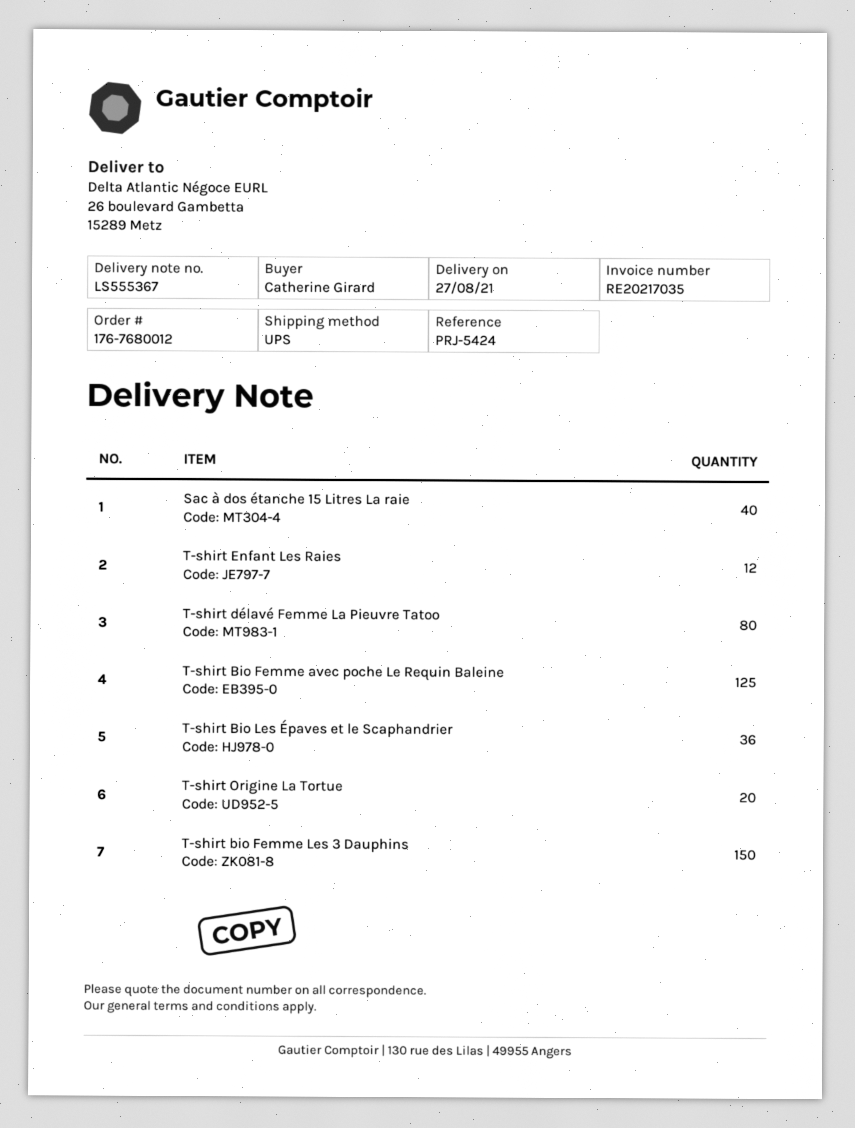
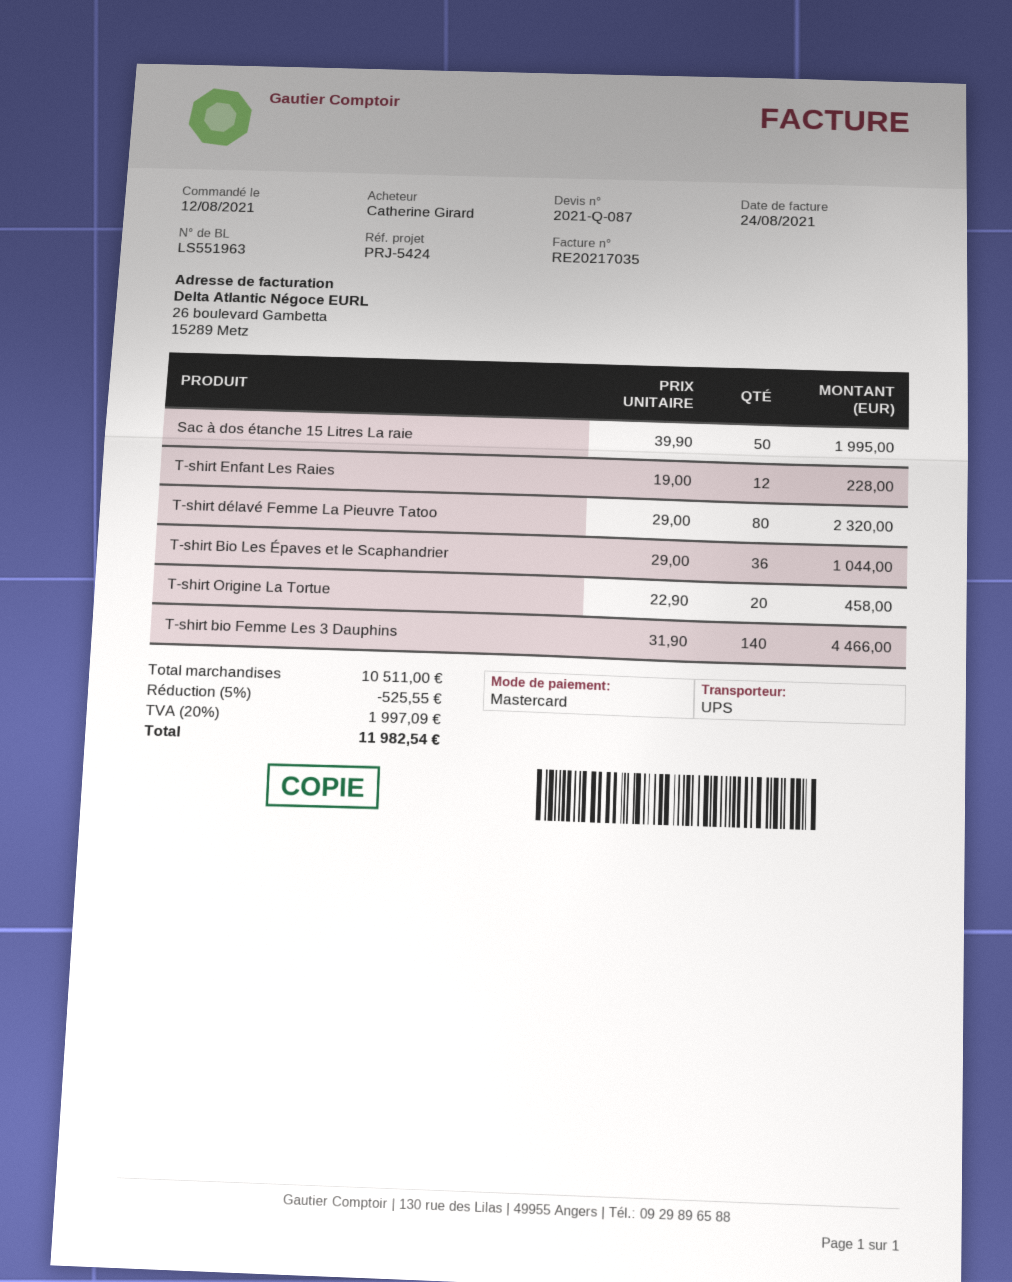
delivery note number: LS555367 -> LS551963
Sac à dos étanche 15 Litres La raie: 40 -> 50
T-shirt Bio Femme avec poche Le Requin Baleine: 125 -> none
T-shirt bio Femme Les 3 Dauphins: 150 -> 140

